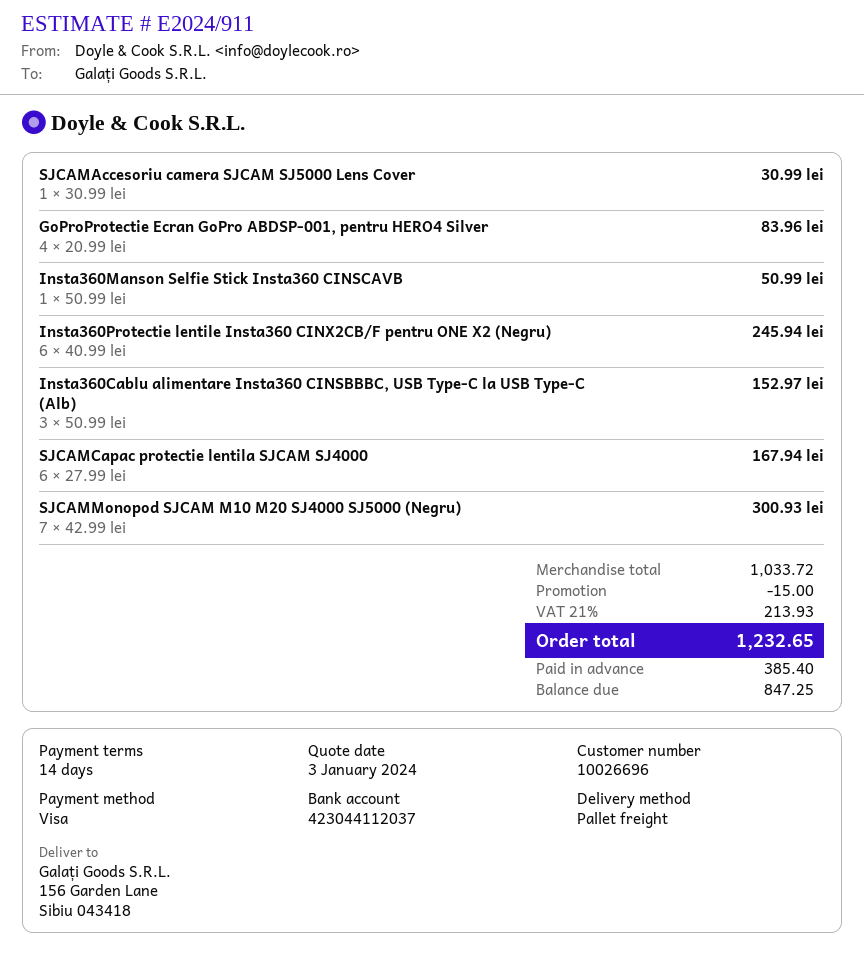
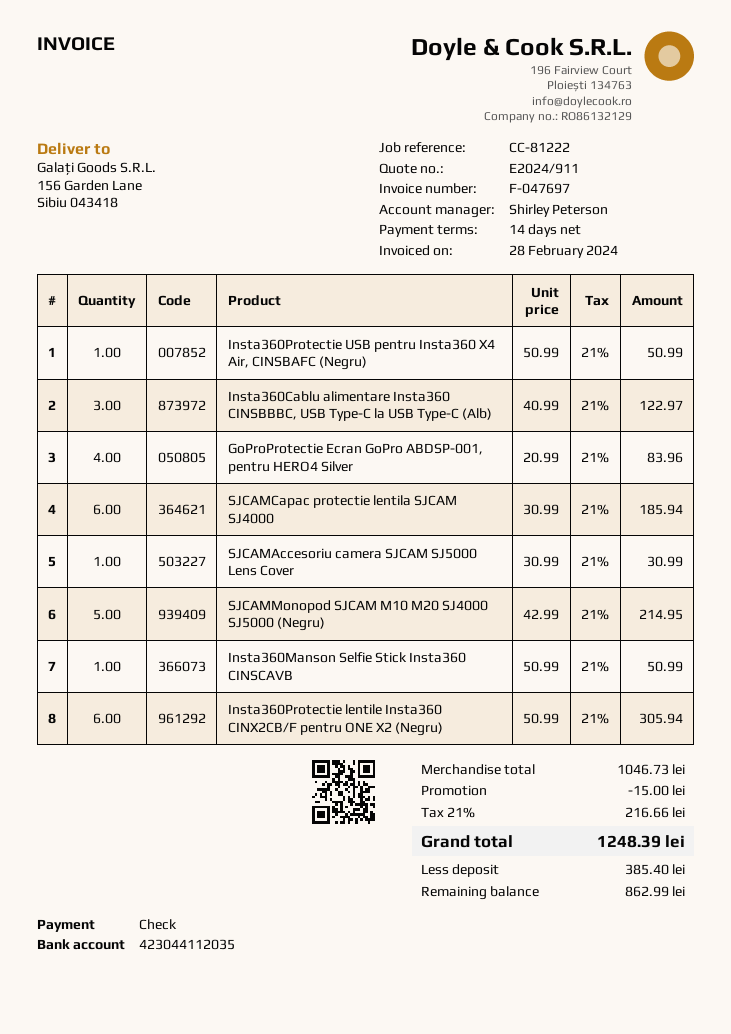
payment method: Visa -> cheque
bank account: 423044112037 -> 423044112035
Insta360Protectie lentile Insta360 CINX2CB/F pentru ONE X2 (Negru): 6 x 40.99 = 245.94 -> 6 x 50.99 = 305.94
Insta360Cablu alimentare Insta360 CINSBBBC, USB Type-C la USB Type-C (Alb): 3 x 50.99 = 152.97 -> 3 x 40.99 = 122.97
SJCAMCapac protectie lentila SJCAM SJ4000: 6 x 27.99 = 167.94 -> 6 x 30.99 = 185.94
SJCAMMonopod SJCAM M10 M20 SJ4000 SJ5000 (Negru): 7 x 42.99 = 300.93 -> 5 x 42.99 = 214.95
Insta360Protectie USB pentru Insta360 X4 Air, CINSBAFC (Negru): none -> 1 x 50.99 = 50.99
subtotal: 1033.72 -> 1046.73
tax: 21% = 213.93 -> 21% = 216.66
total: 1232.65 -> 1248.39
balance: 847.25 -> 862.99

